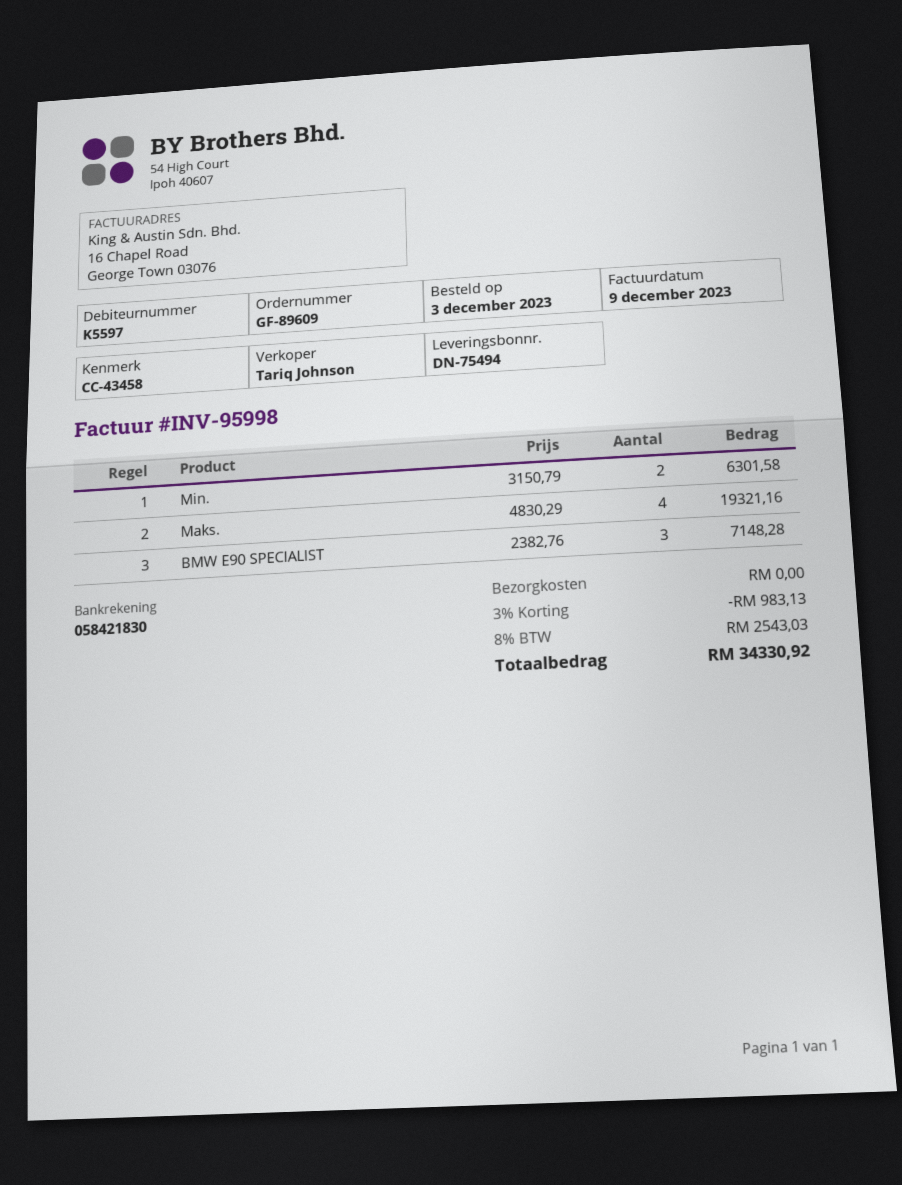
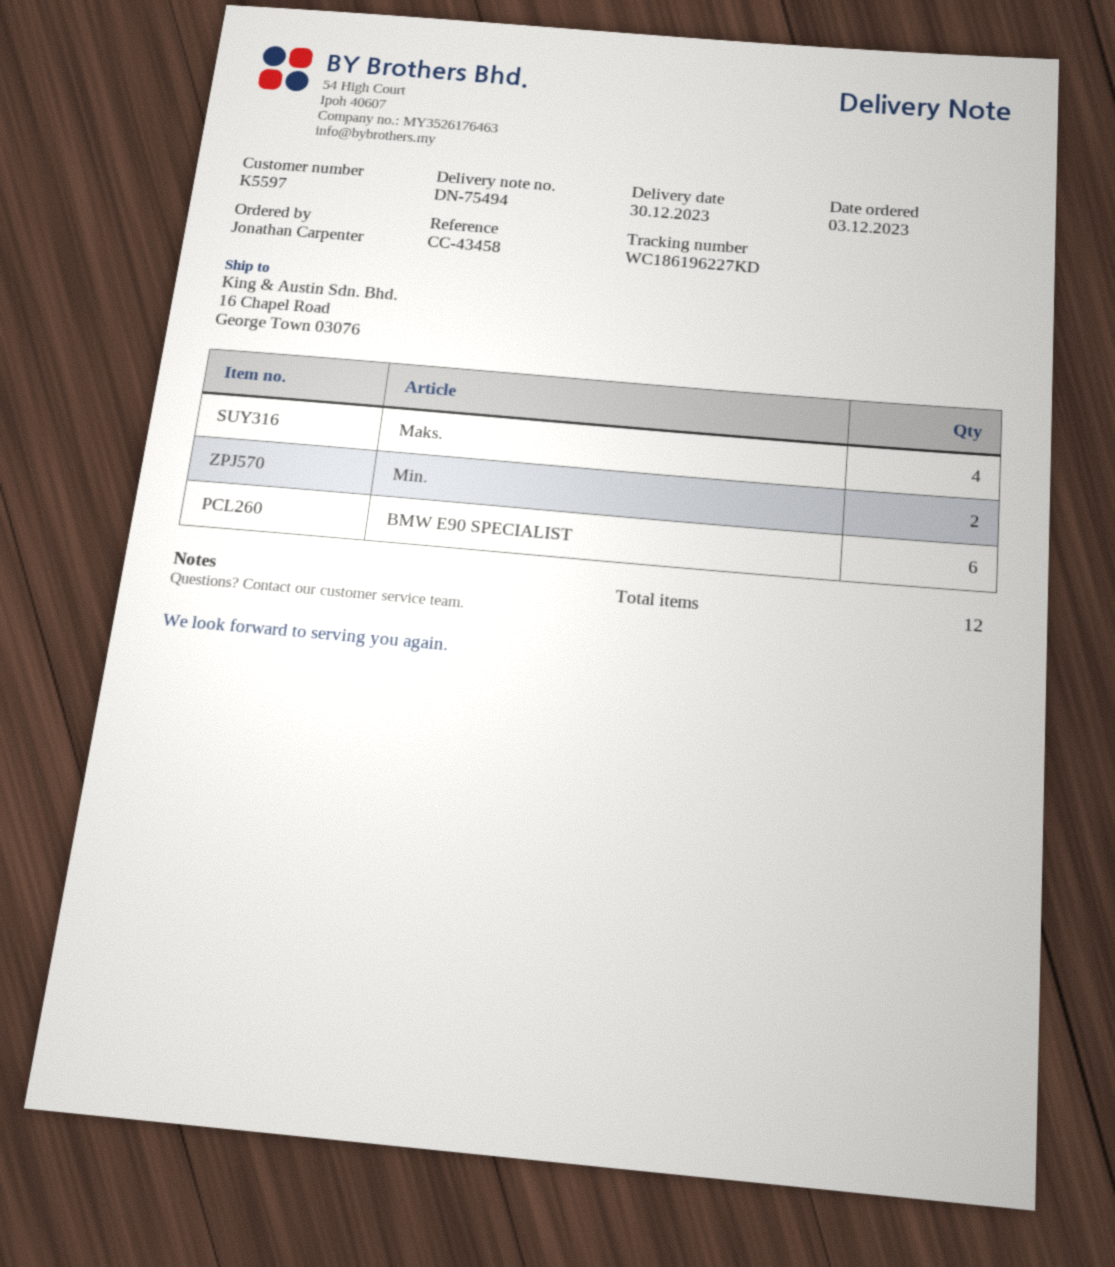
BMW E90 SPECIALIST: 3 -> 6

